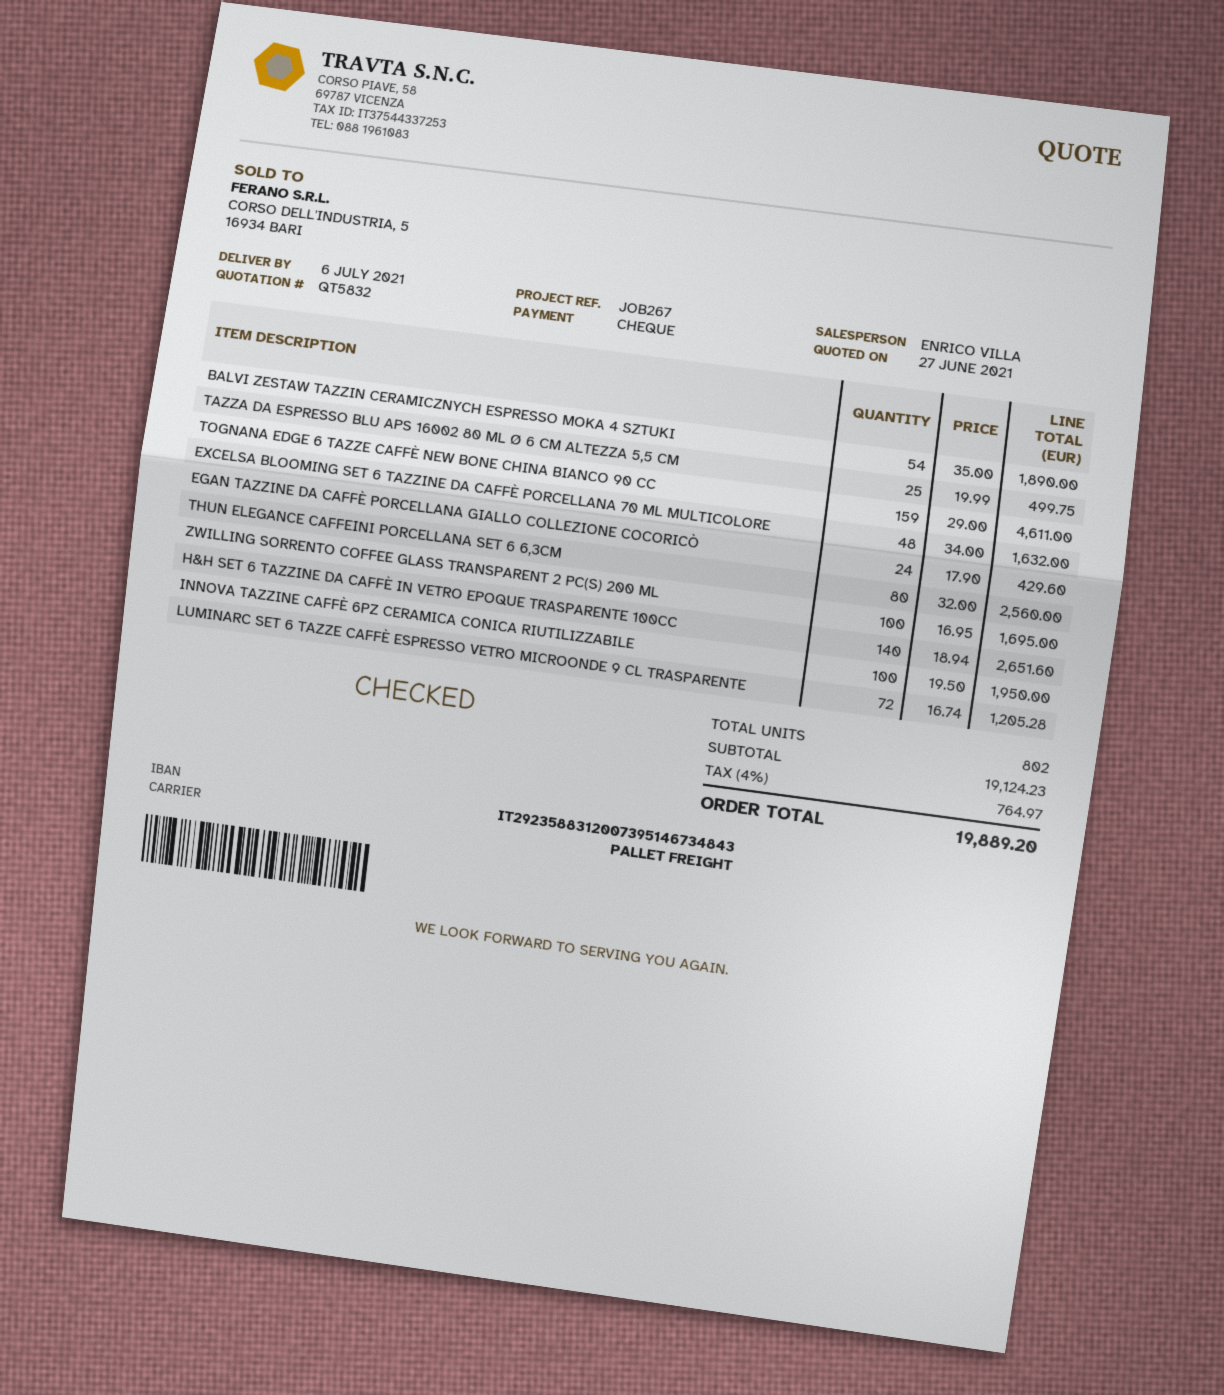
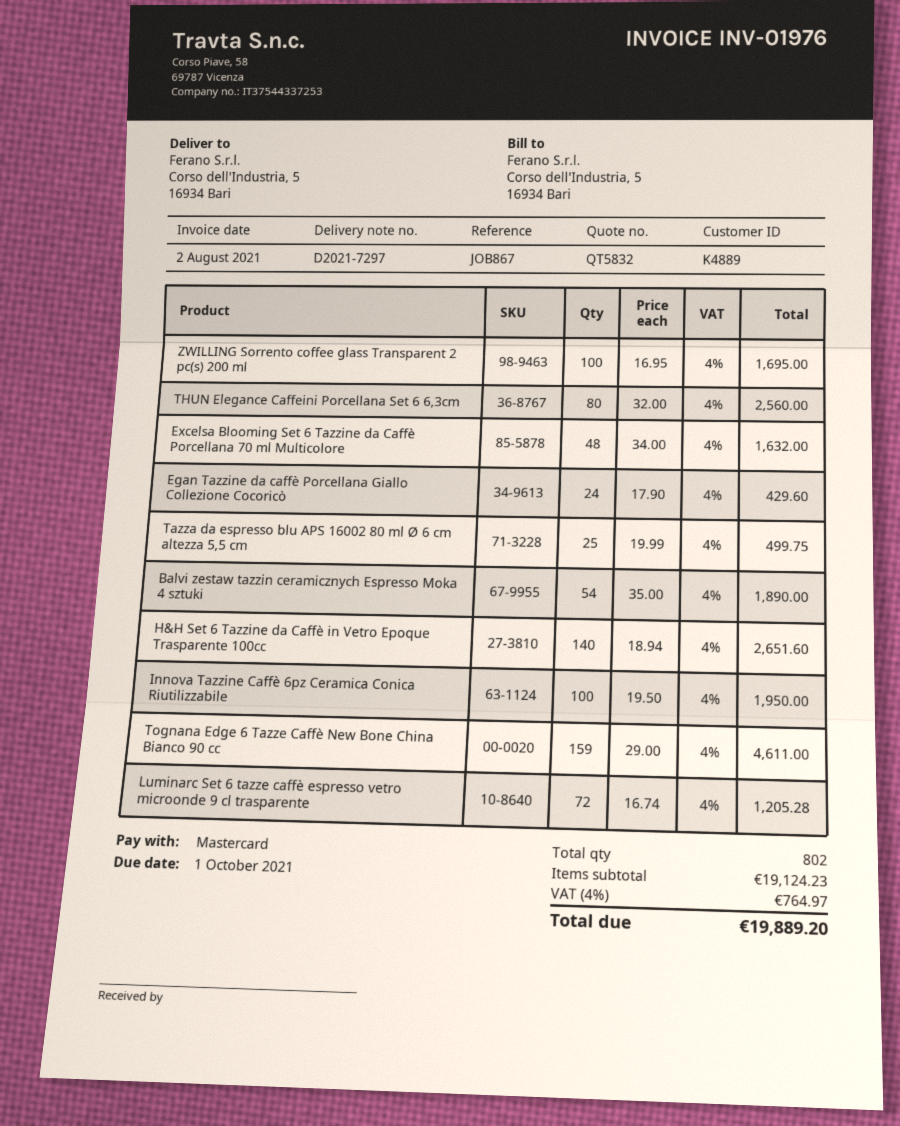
reference: JOB267 -> JOB867
payment method: cheque -> Mastercard

